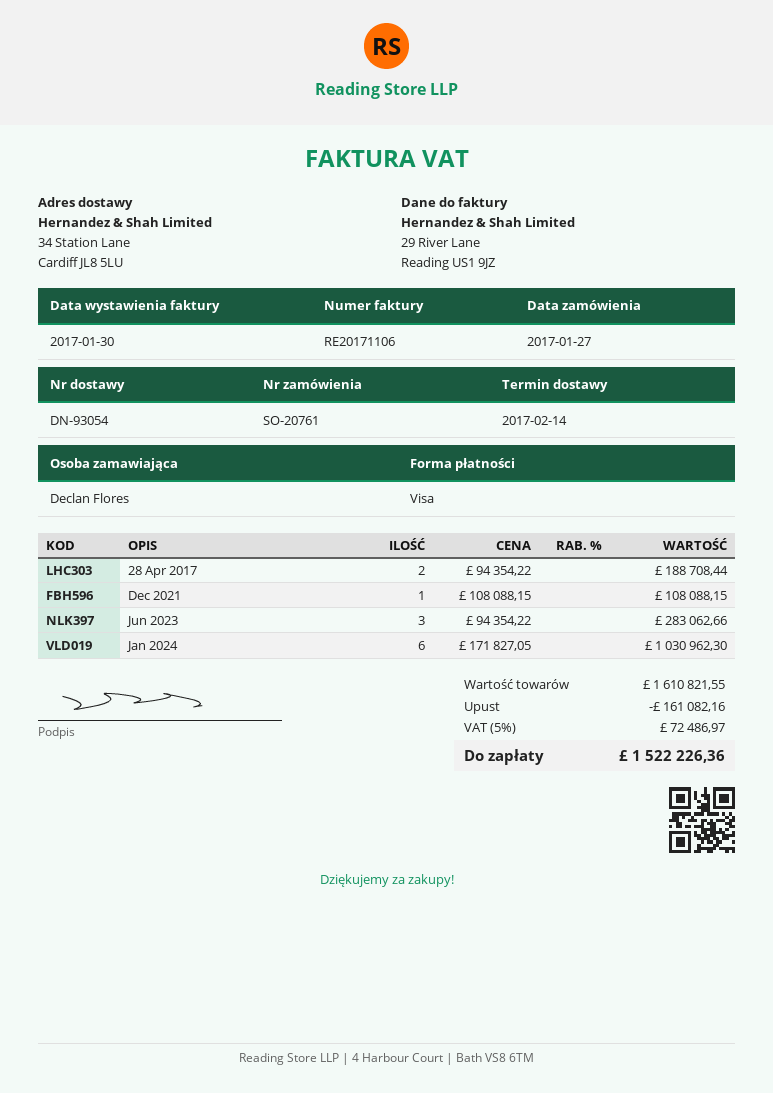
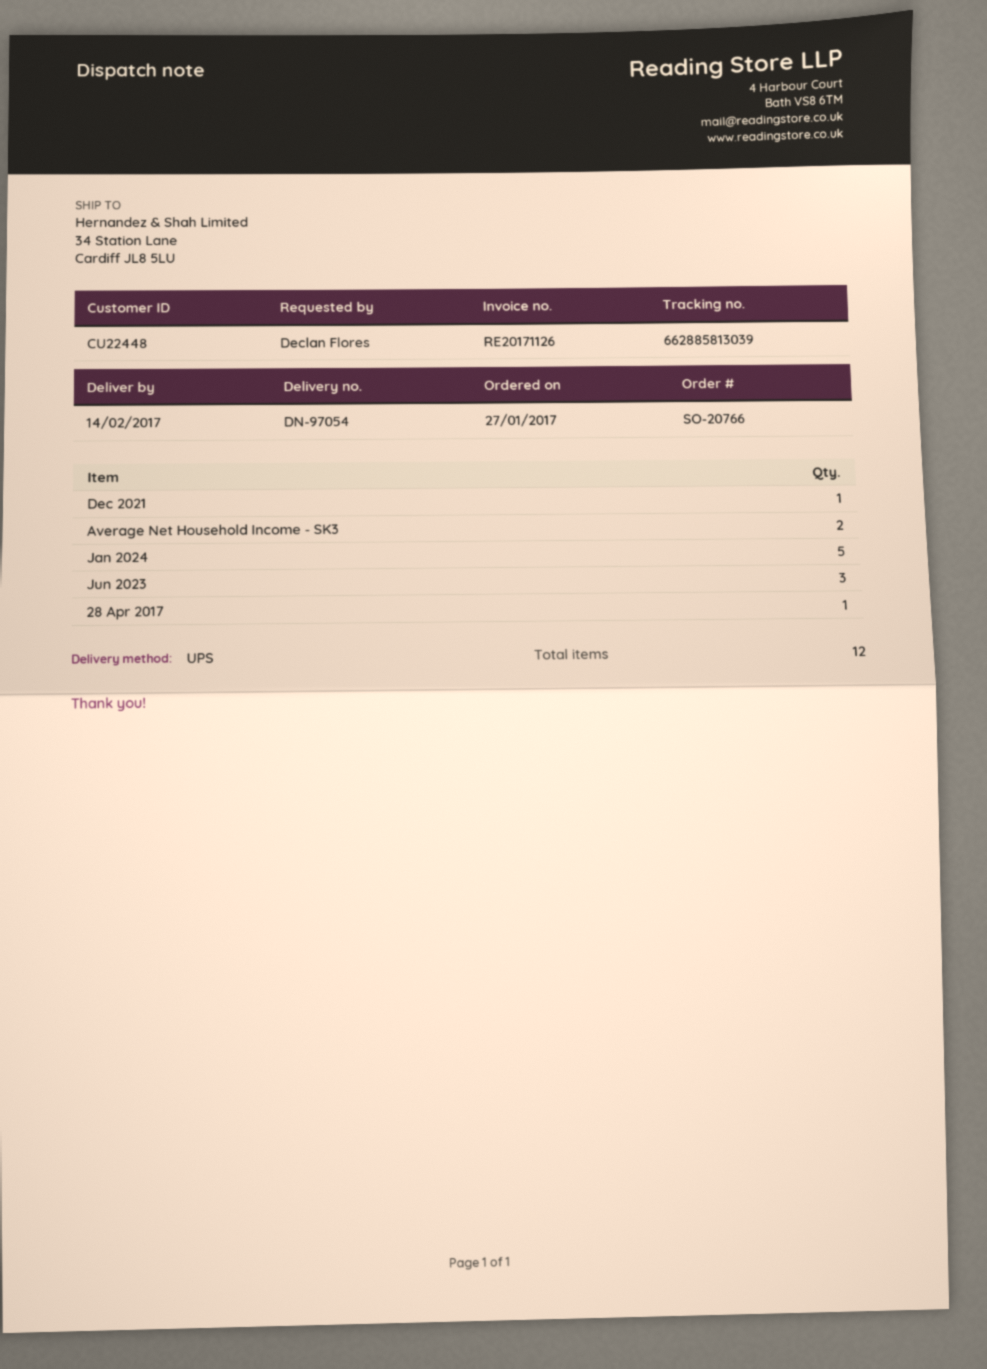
order number: SO-20761 -> SO-20766
delivery note number: DN-93054 -> DN-97054
invoice number: RE20171106 -> RE20171126
28 Apr 2017: 2 -> 1
Jan 2024: 6 -> 5
Average Net Household Income - SK3: none -> 2

